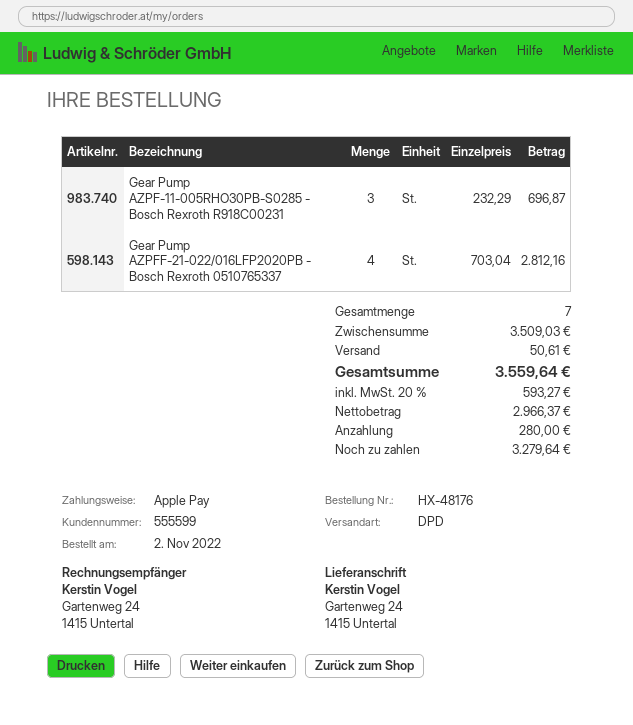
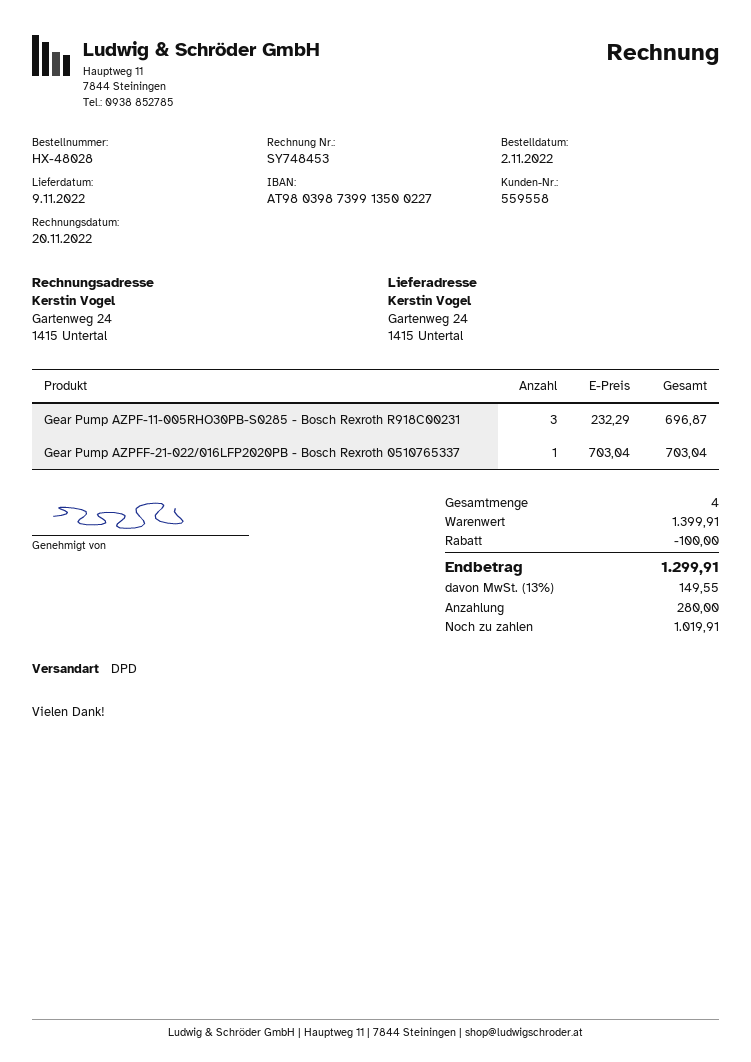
order number: HX-48176 -> HX-48028
customer number: 555599 -> 559558
Gear Pump AZPFF-21-022/016LFP2020PB - Bosch Rexroth 0510765337: 4 x 703.04 = 2812.16 -> 1 x 703.04 = 703.04
total quantity: 7 -> 4
subtotal: 3509.03 -> 1399.91
discount: none -> 100.00
shipping: 50.61 -> none
tax: 20% = 593.27 -> 13% = 149.55
total: 3559.64 -> 1299.91
balance: 3279.64 -> 1019.91

